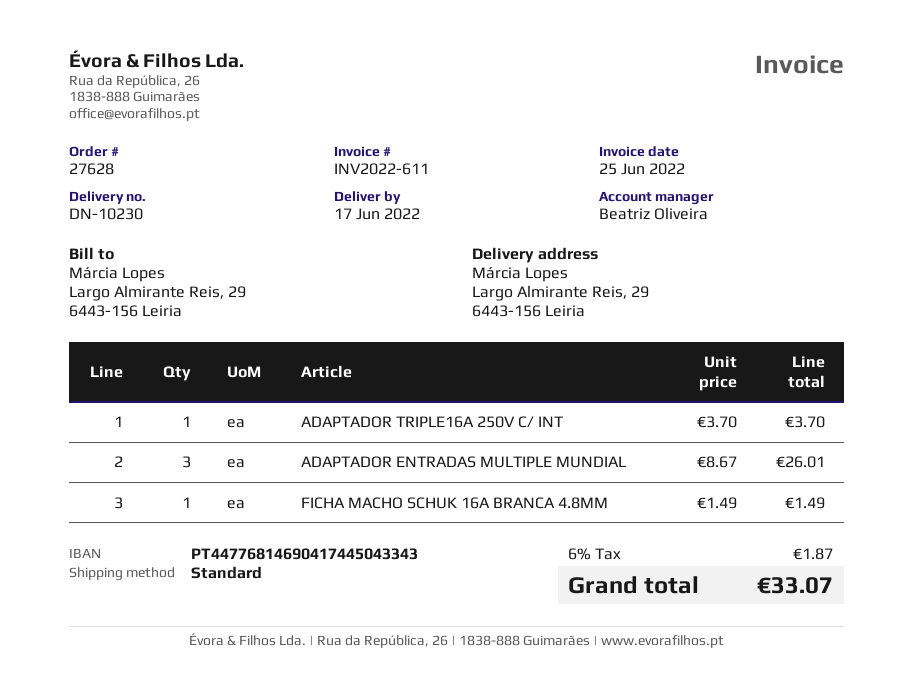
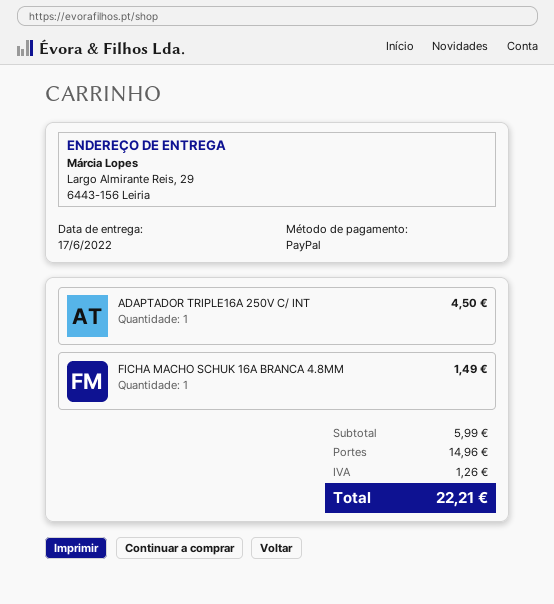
ADAPTADOR TRIPLE16A 250V C/ INT: 1 for 3.70 -> 1 for 4.50
ADAPTADOR ENTRADAS MULTIPLE MUNDIAL: 3 for 26.01 -> none
shipping: none -> 14.96
tax: 1.87 -> 1.26
total: 33.07 -> 22.21

